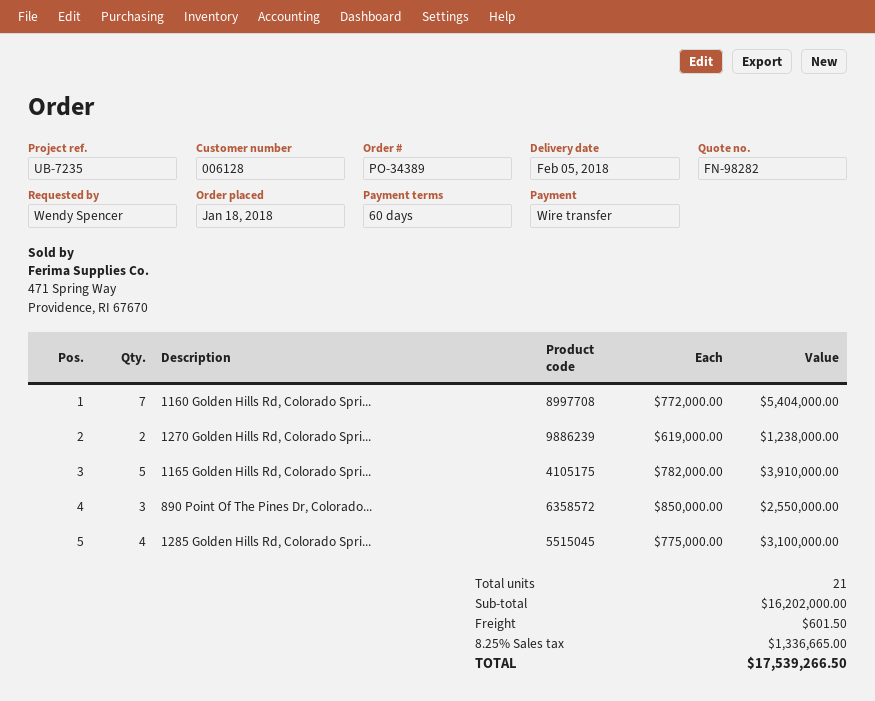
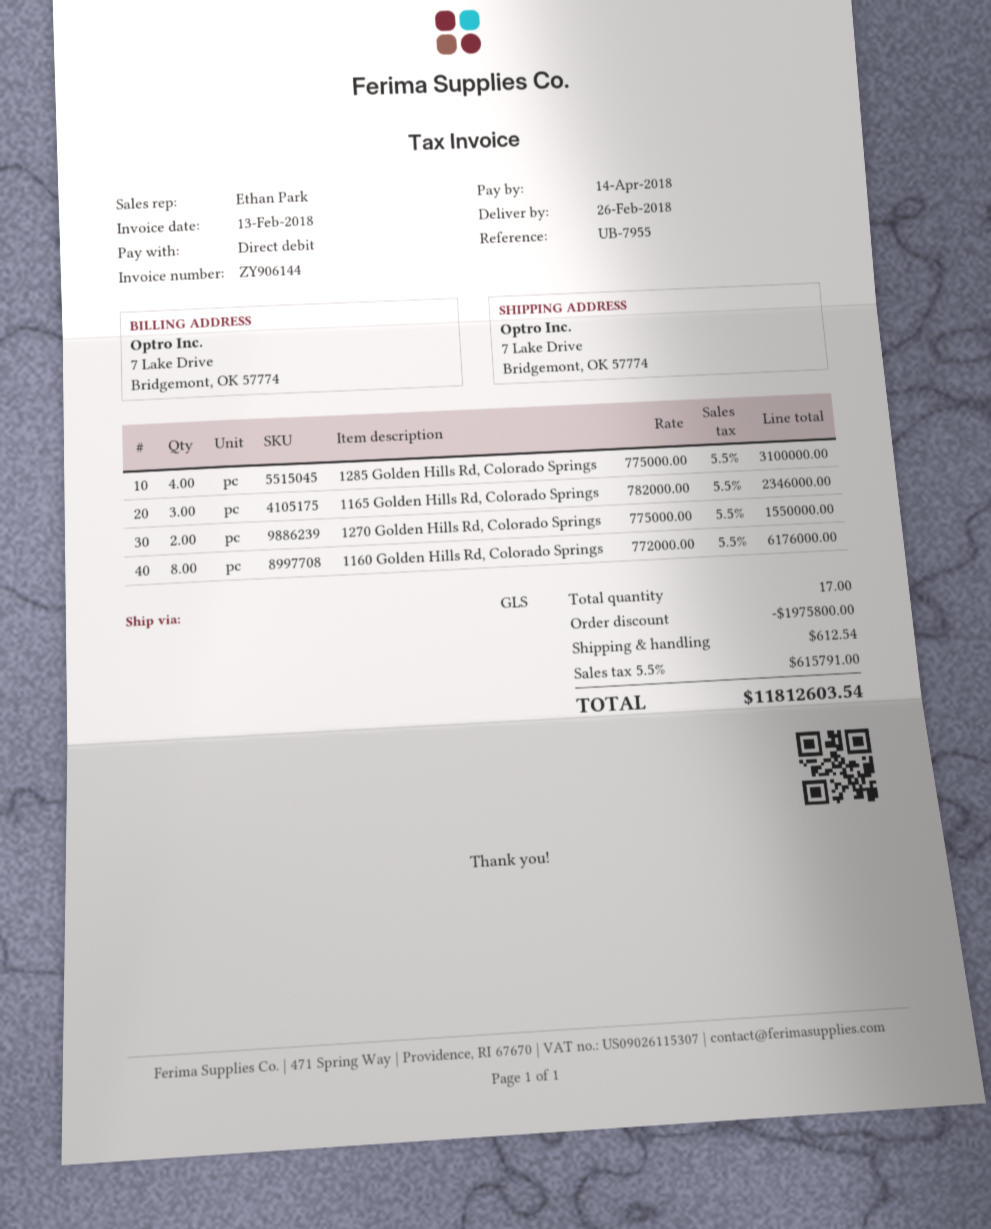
delivery date: 2018-02-05 -> 2018-02-26
reference: UB-7235 -> UB-7955
payment method: bank transfer -> direct debit
1160 Golden Hills Rd, Colorado Spri...: 7 x 772000.00 = 5404000.00 -> 8 x 772000.00 = 6176000.00
1270 Golden Hills Rd, Colorado Spri...: 2 x 619000.00 = 1238000.00 -> 2 x 775000.00 = 1550000.00
1165 Golden Hills Rd, Colorado Spri...: 5 x 782000.00 = 3910000.00 -> 3 x 782000.00 = 2346000.00
890 Point Of The Pines Dr, Colorado...: 3 x 850000.00 = 2550000.00 -> none
total quantity: 21 -> 17
discount: none -> 1975800.00
shipping: 601.50 -> 612.54
tax: 8.25% = 1336665.00 -> 5.5% = 615791.00
total: 17539266.50 -> 11812603.54

